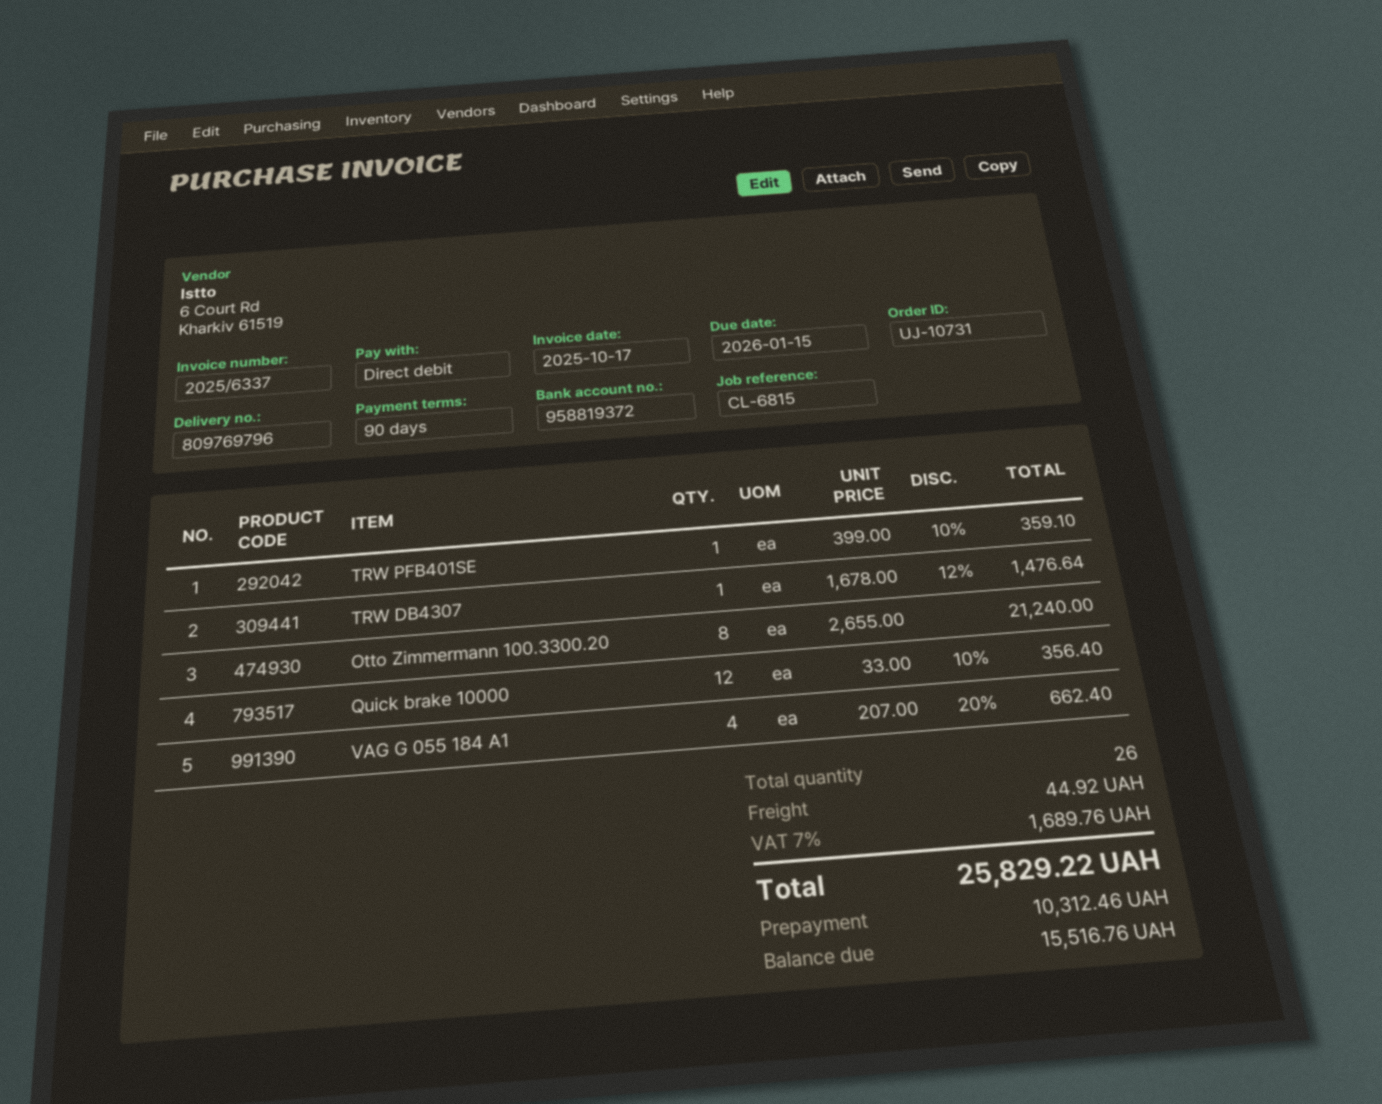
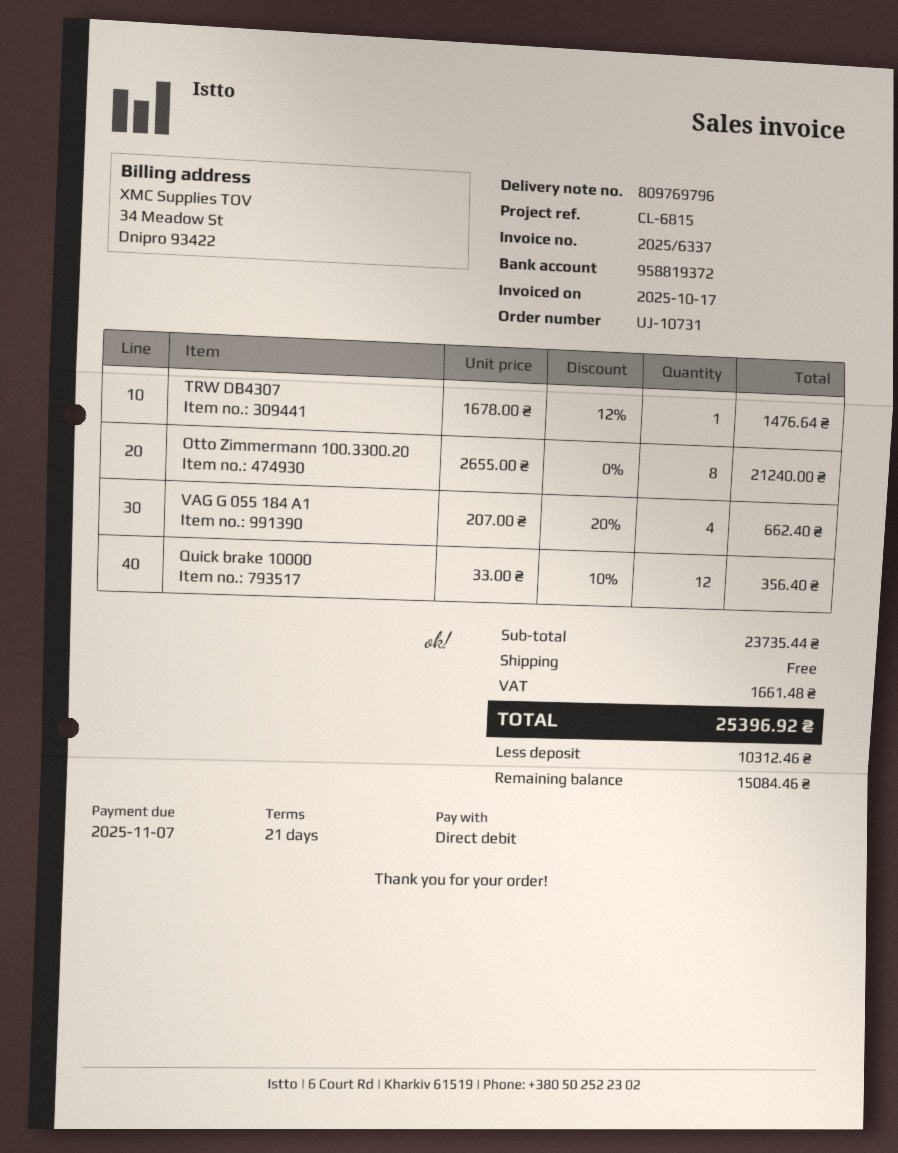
payment terms: 90 days -> 21 days
due date: 2026-01-15 -> 2025-11-07
TRW PFB401SE: 1 x 399.00 - 10% = 359.10 -> none
shipping: 44.92 -> 0.00
tax: 1689.76 -> 1661.48
total: 25829.22 -> 25396.92
balance: 15516.76 -> 15084.46

